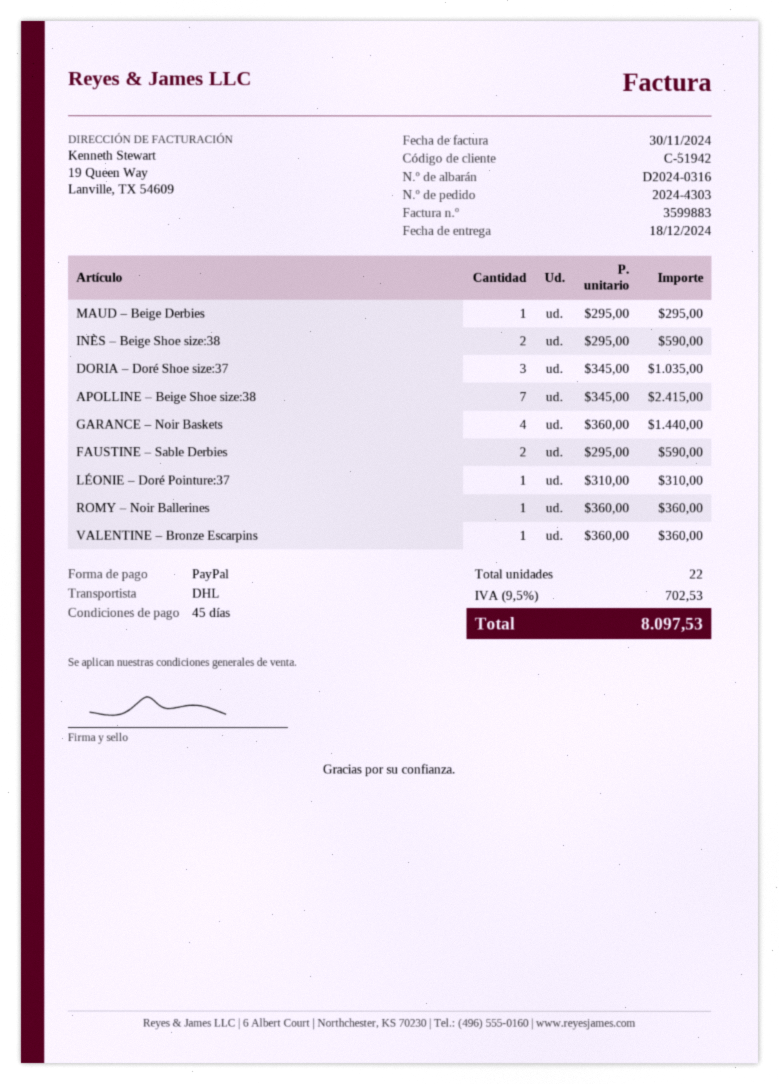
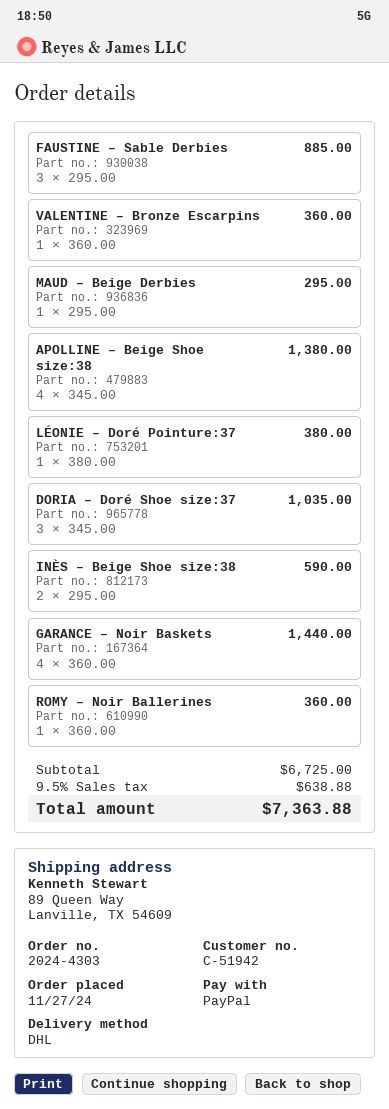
APOLLINE – Beige Shoe size:38: 7 x 345.00 = 2415.00 -> 4 x 345.00 = 1380.00
FAUSTINE – Sable Derbies: 2 x 295.00 = 590.00 -> 3 x 295.00 = 885.00
LÉONIE – Doré Pointure:37: 1 x 310.00 = 310.00 -> 1 x 380.00 = 380.00
tax: 9.5% = 702.53 -> 9.5% = 638.88
total: 8097.53 -> 7363.88

